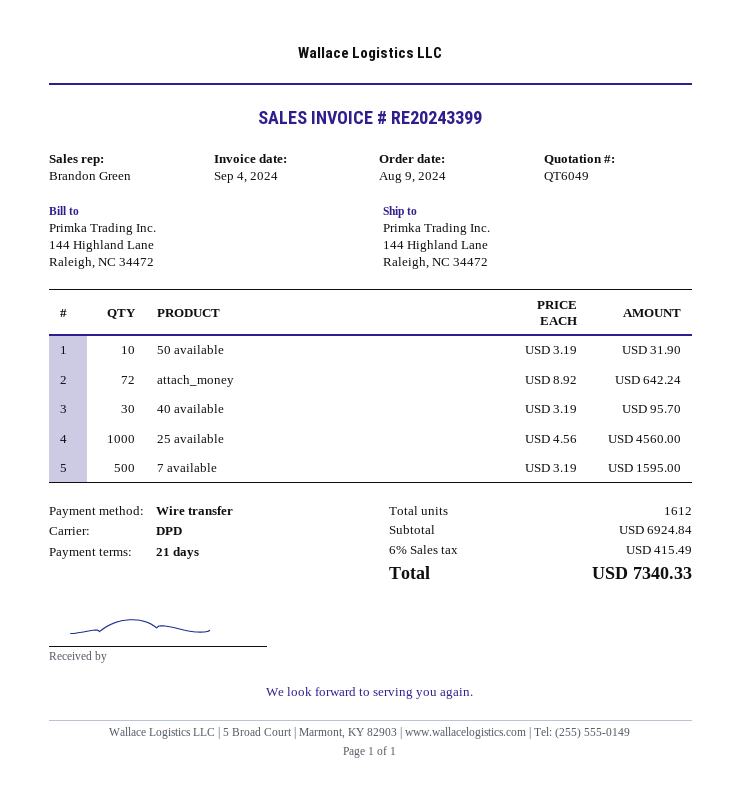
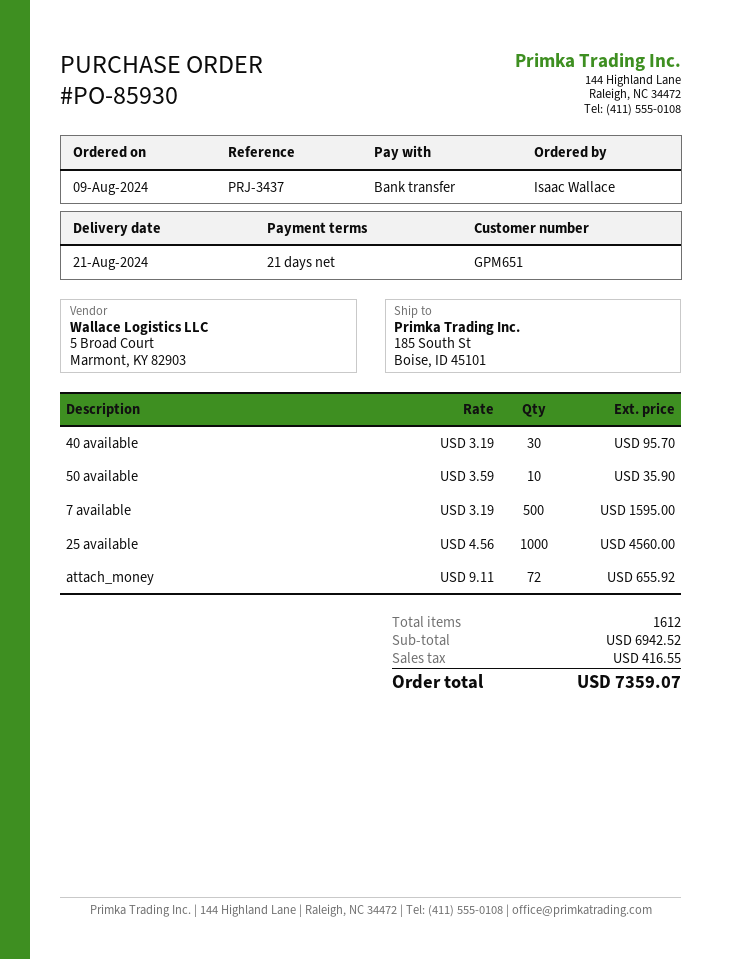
ship to: 144 Highland Lane, Raleigh, NC 34472 -> 185 South St, Boise, ID 45101
50 available: 10 x 3.19 = 31.90 -> 10 x 3.59 = 35.90
attach_money: 72 x 8.92 = 642.24 -> 72 x 9.11 = 655.92
subtotal: 6924.84 -> 6942.52
tax: 415.49 -> 416.55
total: 7340.33 -> 7359.07

